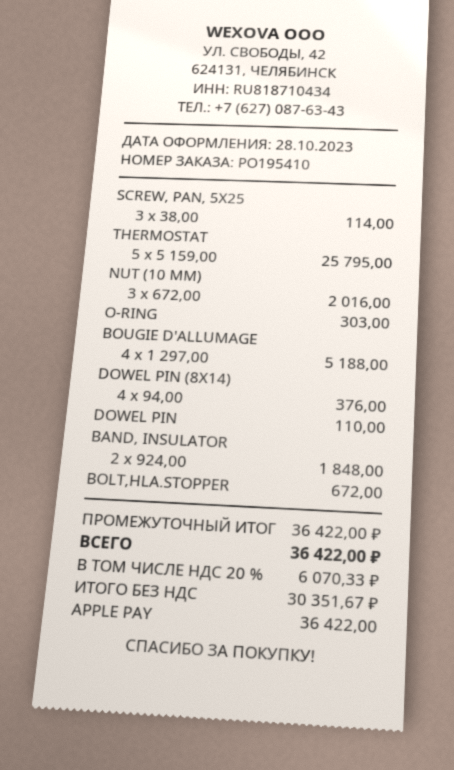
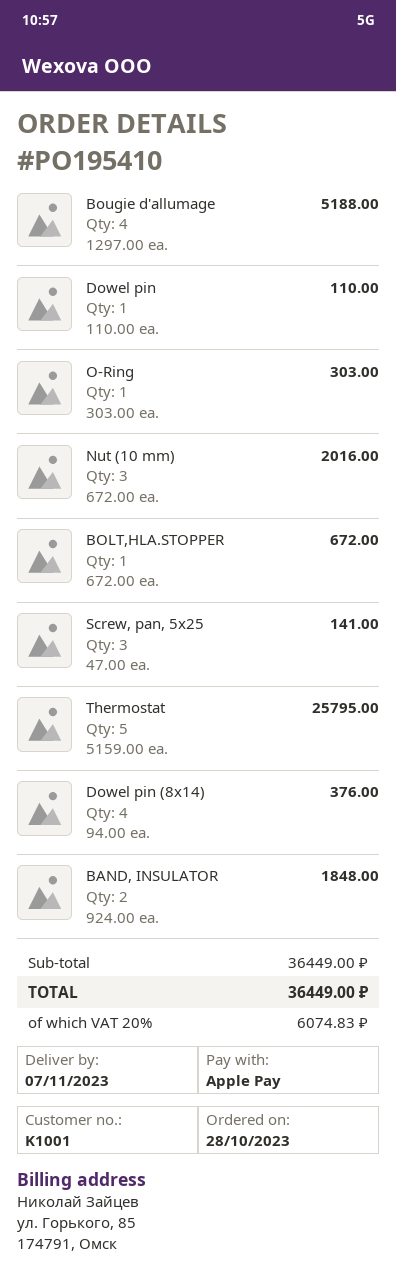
SCREW, PAN, 5X25: 3 x 38.00 = 114.00 -> 3 x 47.00 = 141.00
subtotal: 36422.00 -> 36449.00
tax: 20% = 6070.33 -> 20% = 6074.83
total: 36422.00 -> 36449.00

